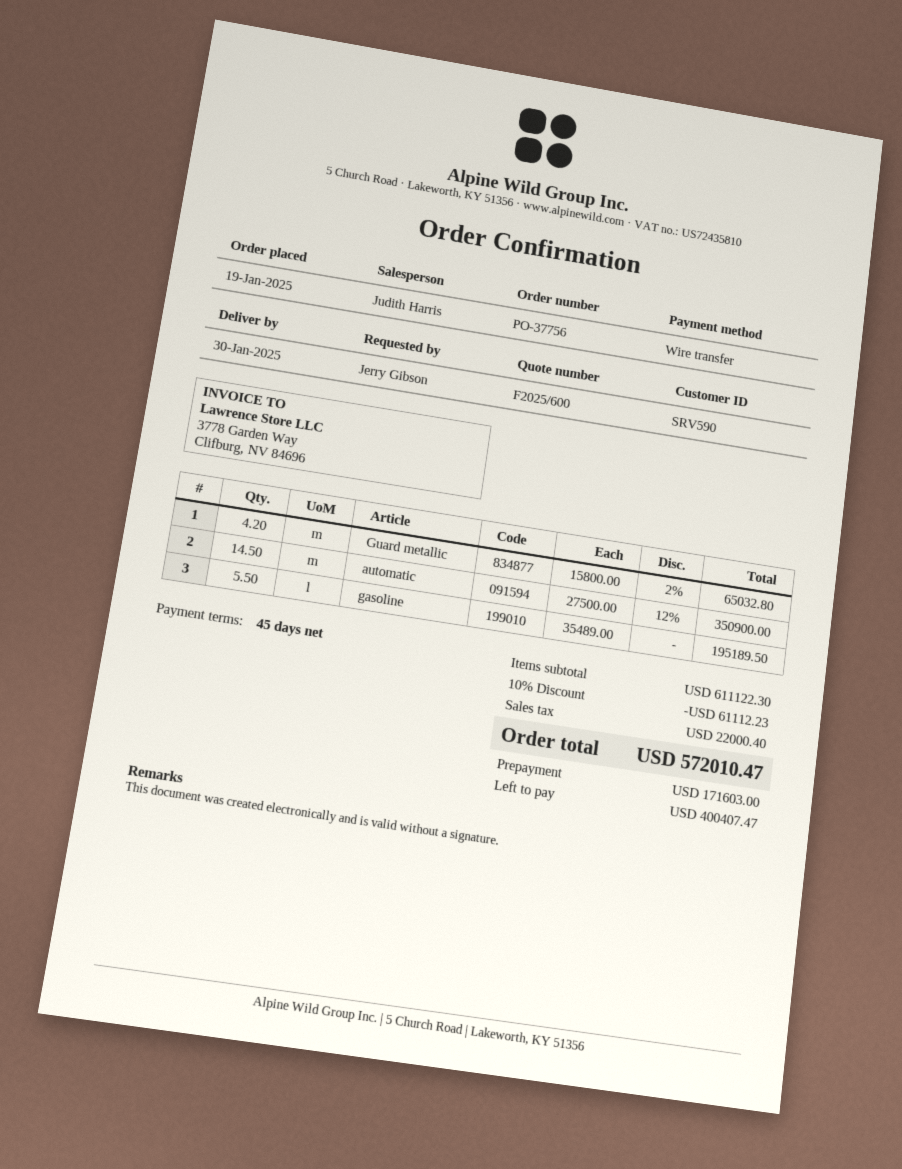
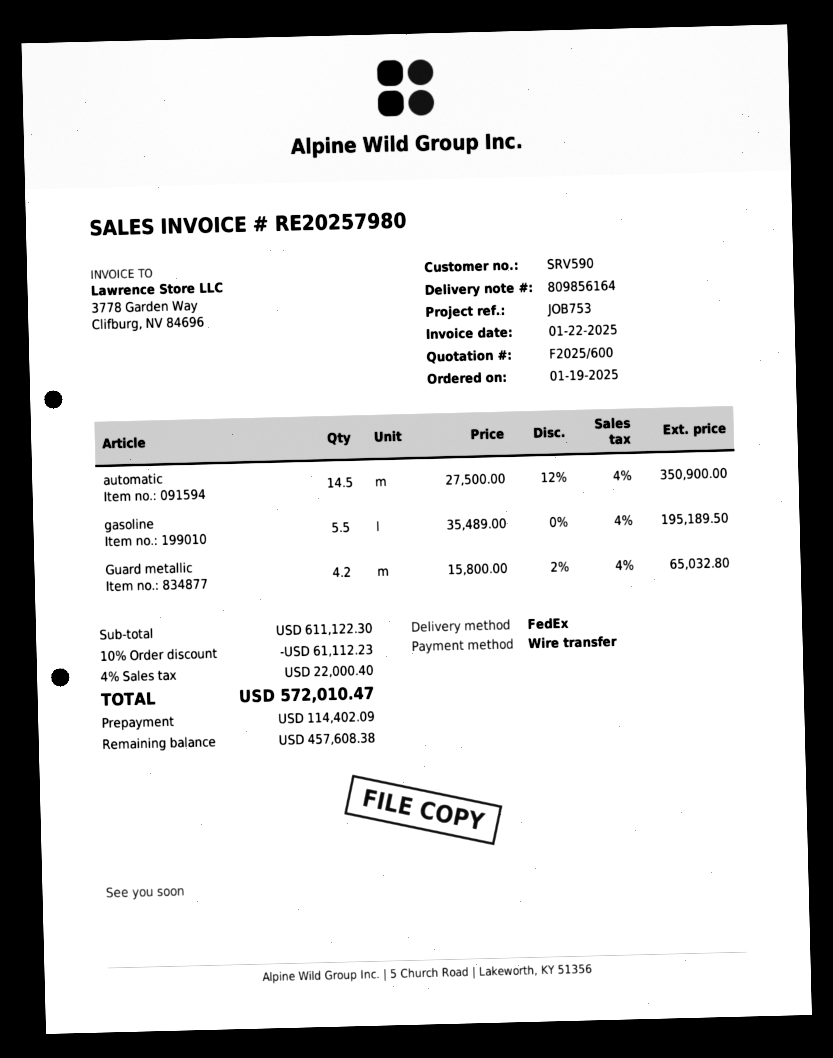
deposit: 171603.00 -> 114402.09
balance: 400407.47 -> 457608.38

